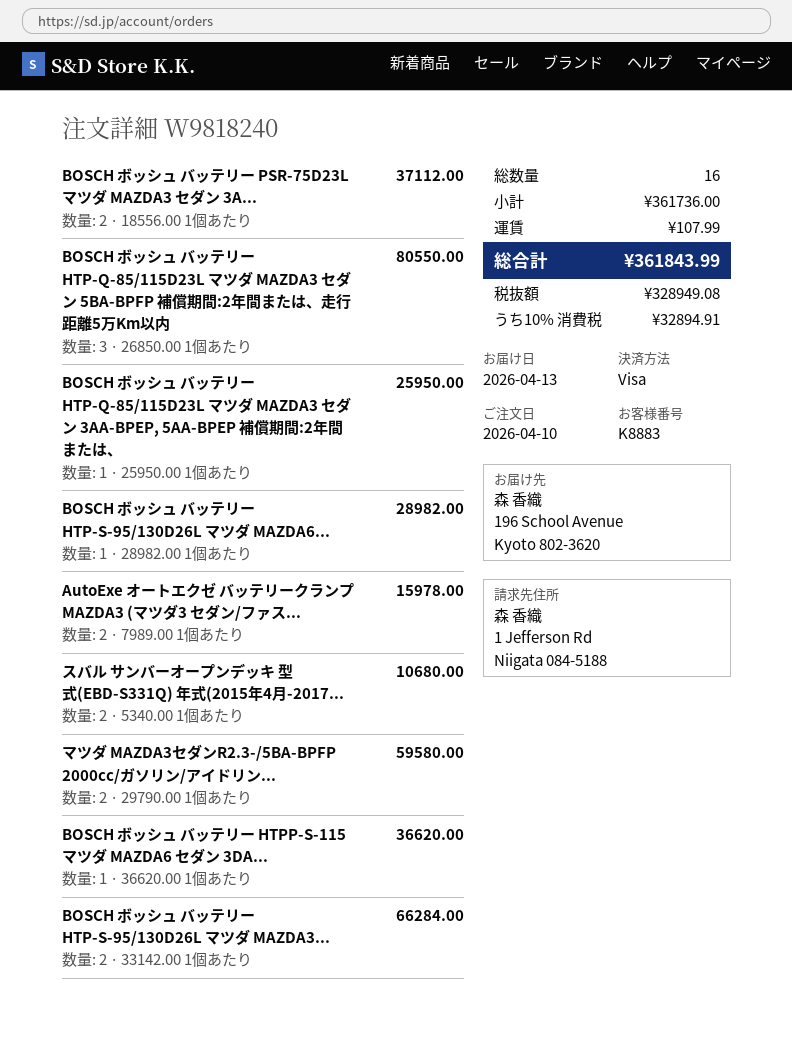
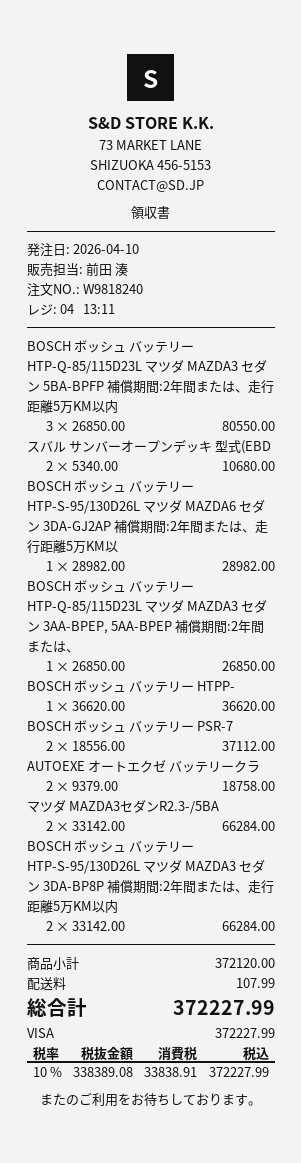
BOSCH ボッシュ バッテリー HTP-Q-85/115D23L マツダ MAZDA3 セダン 3AA-BPEP, 5AA-BPEP 補償期間:2年間または、: 1 x 25950.00 = 25950.00 -> 1 x 26850.00 = 26850.00
AutoExe オートエクゼ バッテリークランプ MAZDA3 (マツダ3 セダン/ファス...: 2 x 7989.00 = 15978.00 -> 2 x 9379.00 = 18758.00
マツダ MAZDA3セダンR2.3-/5BA-BPFP 2000cc/ガソリン/アイドリン...: 2 x 29790.00 = 59580.00 -> 2 x 33142.00 = 66284.00
subtotal: 361736.00 -> 372120.00
net: 328949.08 -> 338389.08
tax: 10% = 32894.91 -> 10% = 33838.91
total: 361843.99 -> 372227.99

